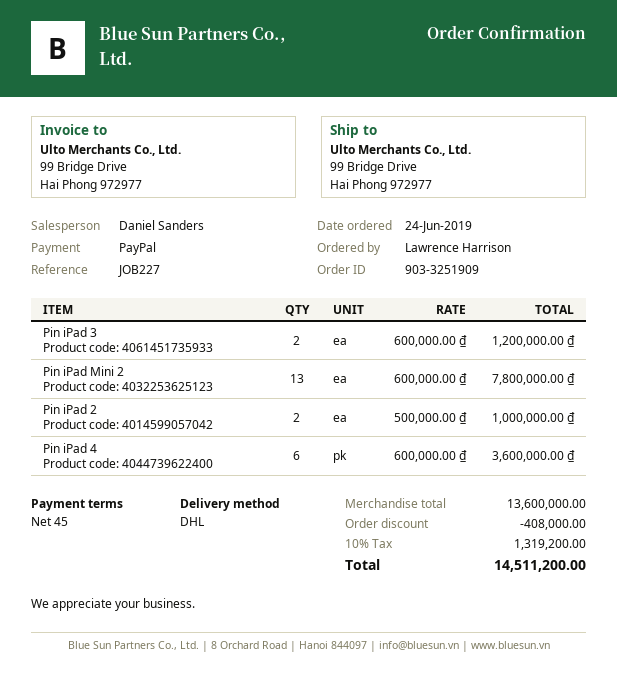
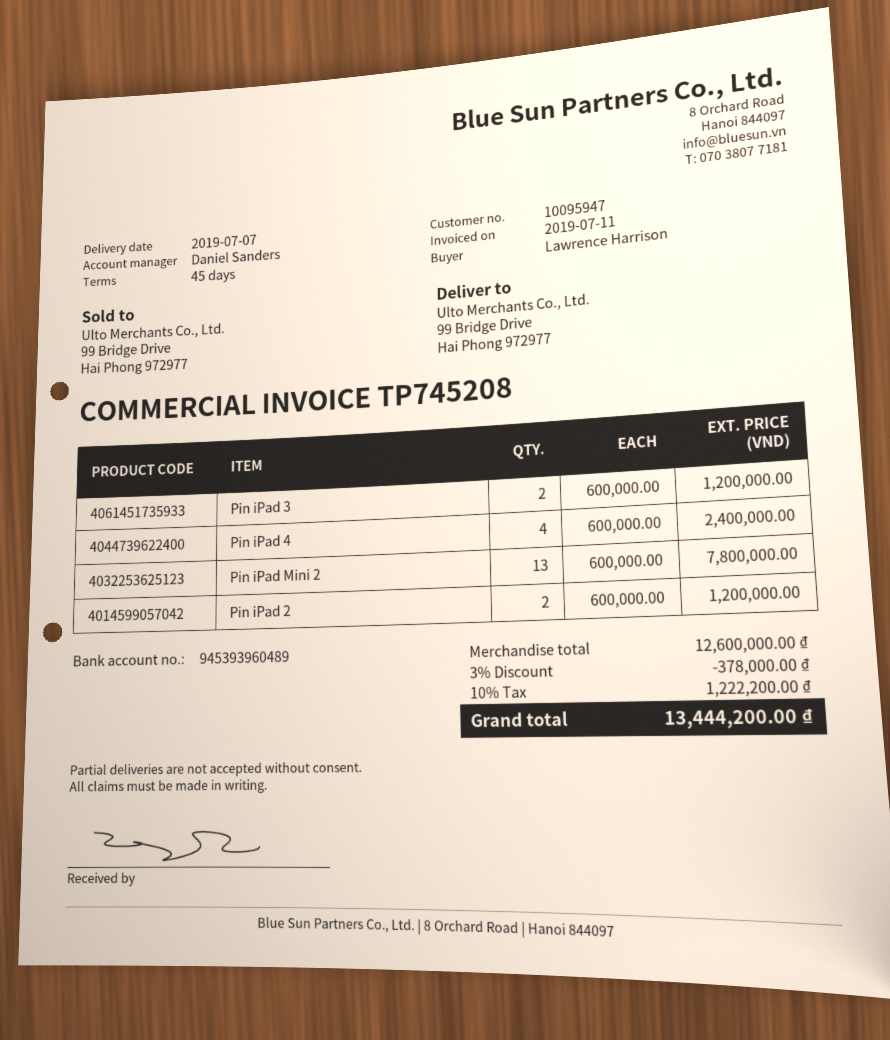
Pin iPad 2: 2 x 500000.00 = 1000000.00 -> 2 x 600000.00 = 1200000.00
Pin iPad 4: 6 x 600000.00 = 3600000.00 -> 4 x 600000.00 = 2400000.00
subtotal: 13600000.00 -> 12600000.00
discount: 408000.00 -> 378000.00
tax: 10% = 1319200.00 -> 10% = 1222200.00
total: 14511200.00 -> 13444200.00

